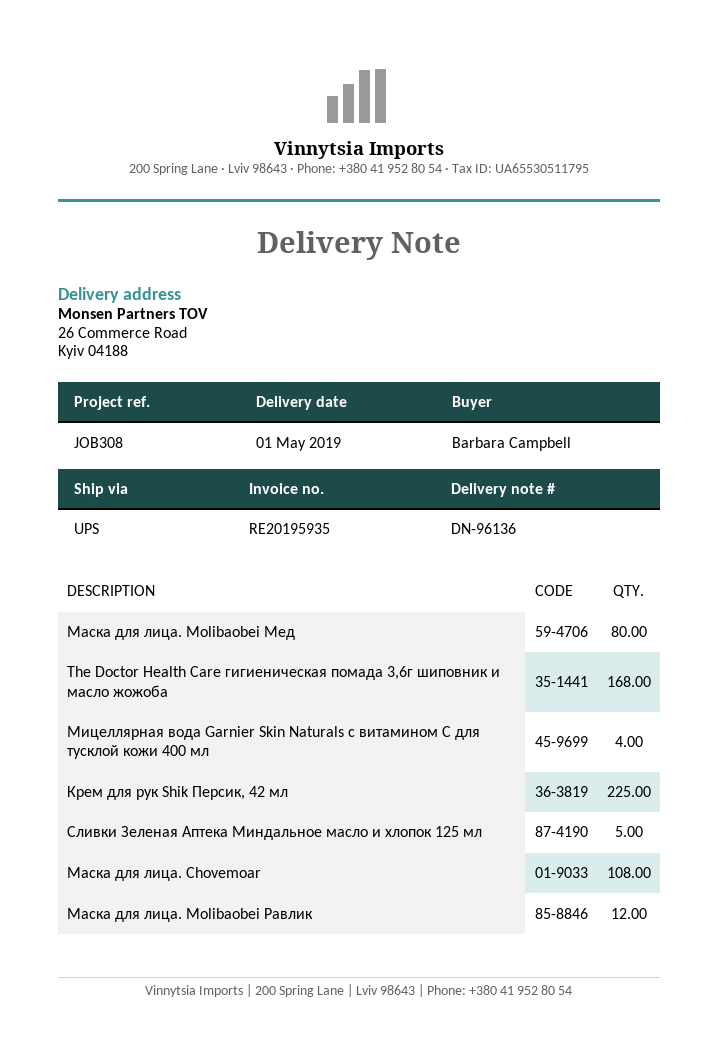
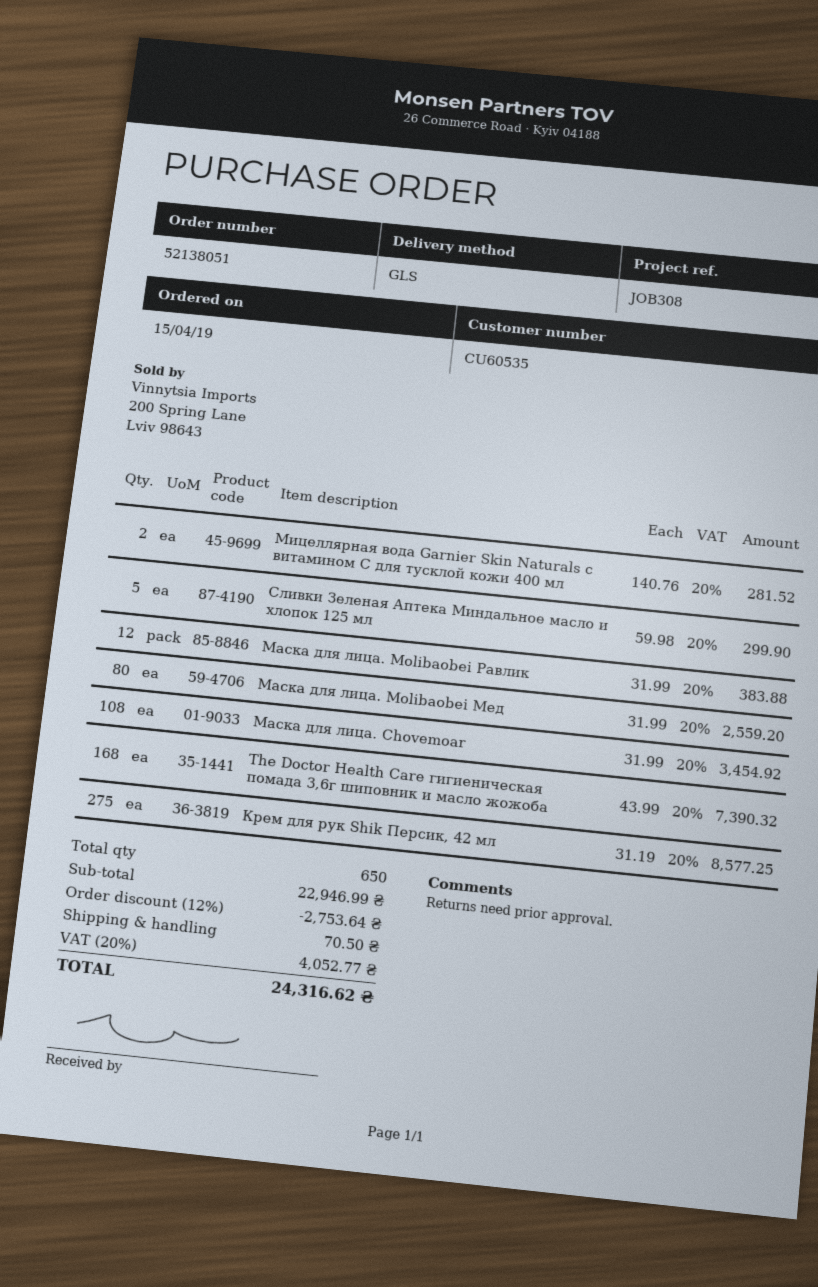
shipping method: UPS -> GLS
Мицеллярная вода Garnier Skin Naturals с витамином С для тусклой кожи 400 мл: 4 -> 2
Крем для рук Shik Персик, 42 мл: 225 -> 275

